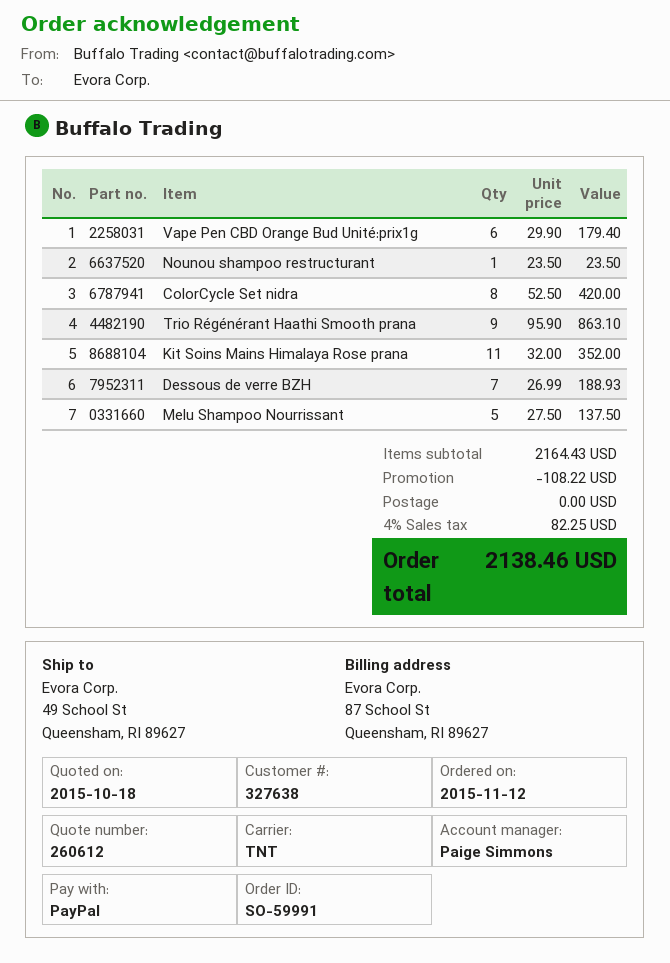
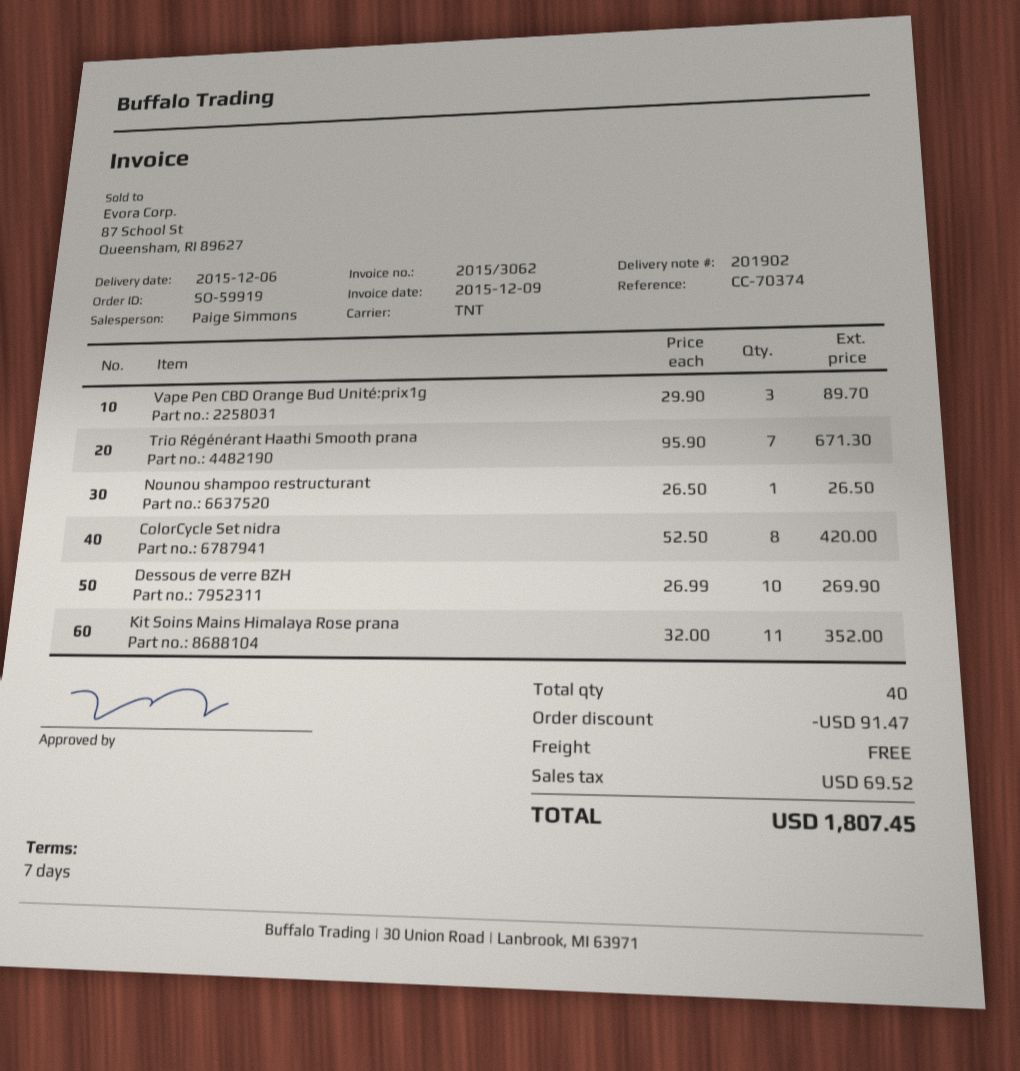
order number: SO-59991 -> SO-59919
Vape Pen CBD Orange Bud Unité:prix1g: 6 x 29.90 = 179.40 -> 3 x 29.90 = 89.70
Nounou shampoo restructurant: 1 x 23.50 = 23.50 -> 1 x 26.50 = 26.50
Trio Régénérant Haathi Smooth prana: 9 x 95.90 = 863.10 -> 7 x 95.90 = 671.30
Dessous de verre BZH: 7 x 26.99 = 188.93 -> 10 x 26.99 = 269.90
Melu Shampoo Nourrissant: 5 x 27.50 = 137.50 -> none
discount: 108.22 -> 91.47
tax: 82.25 -> 69.52
total: 2138.46 -> 1807.45

